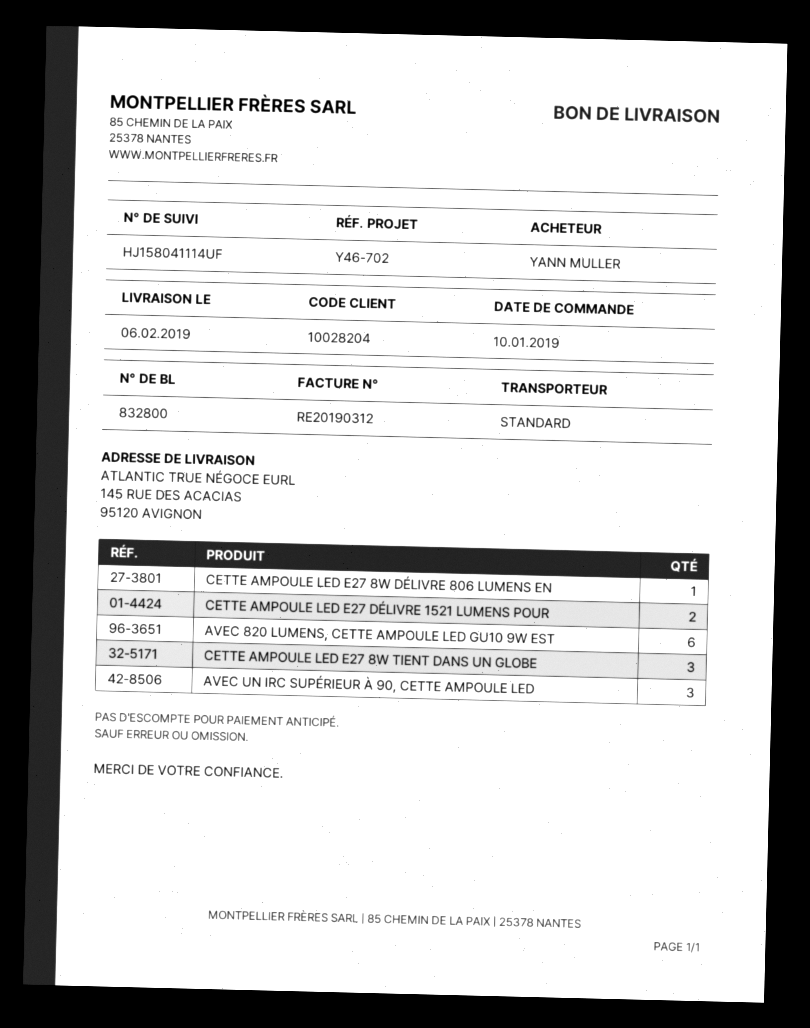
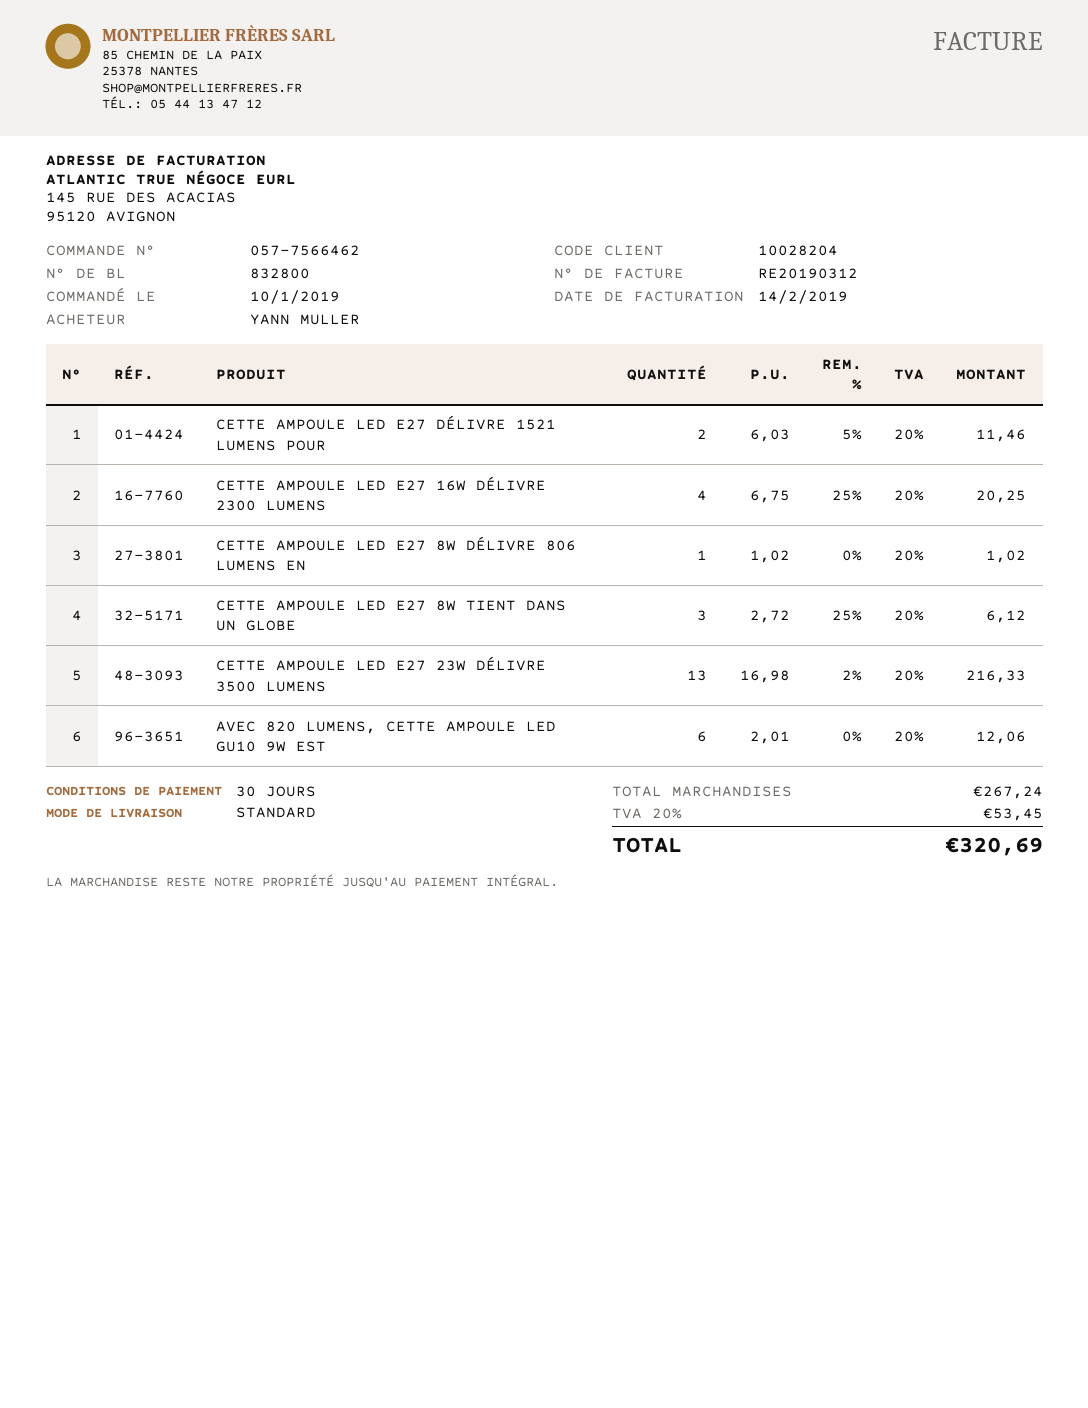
AVEC UN IRC SUPÉRIEUR À 90, CETTE AMPOULE LED: 3 -> none
CETTE AMPOULE LED E27 16W DÉLIVRE 2300 LUMENS: none -> 4
CETTE AMPOULE LED E27 23W DÉLIVRE 3500 LUMENS: none -> 13

